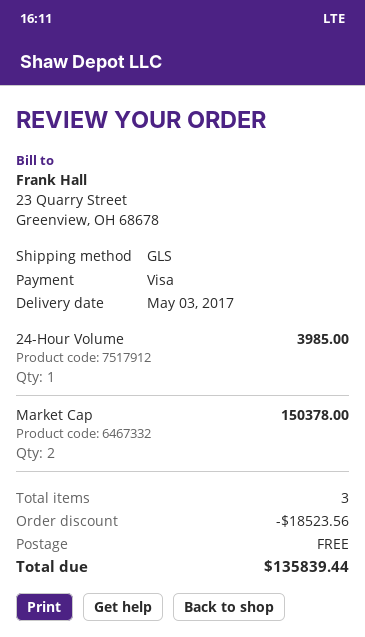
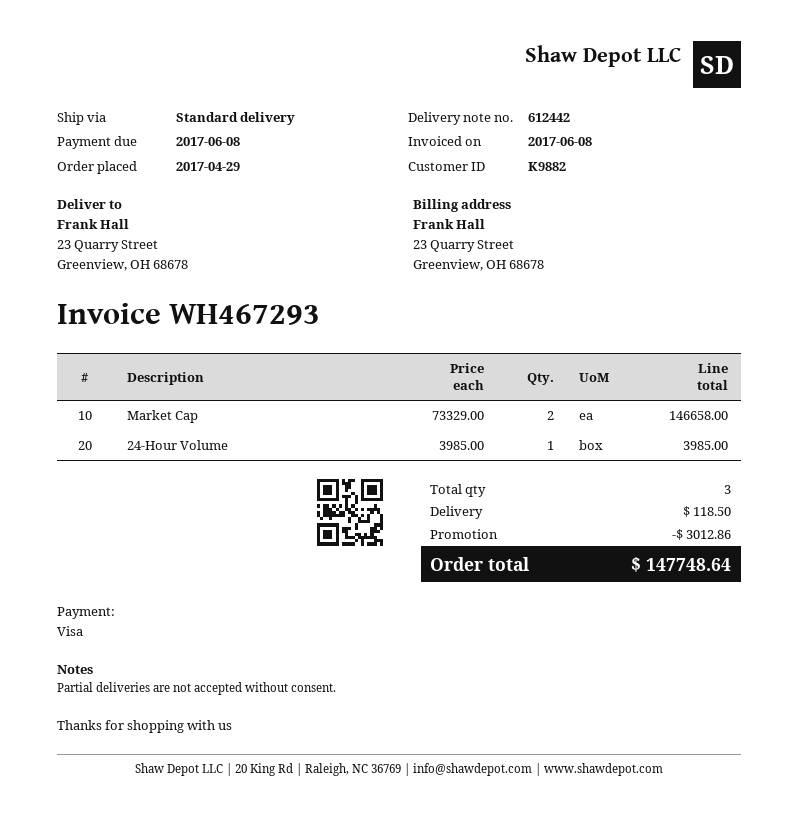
shipping method: GLS -> standard
Market Cap: 2 for 150378.00 -> 2 for 146658.00
discount: 18523.56 -> 3012.86
shipping: 0.00 -> 118.50
total: 135839.44 -> 147748.64

